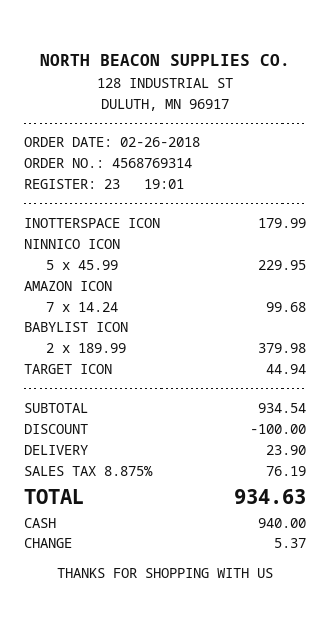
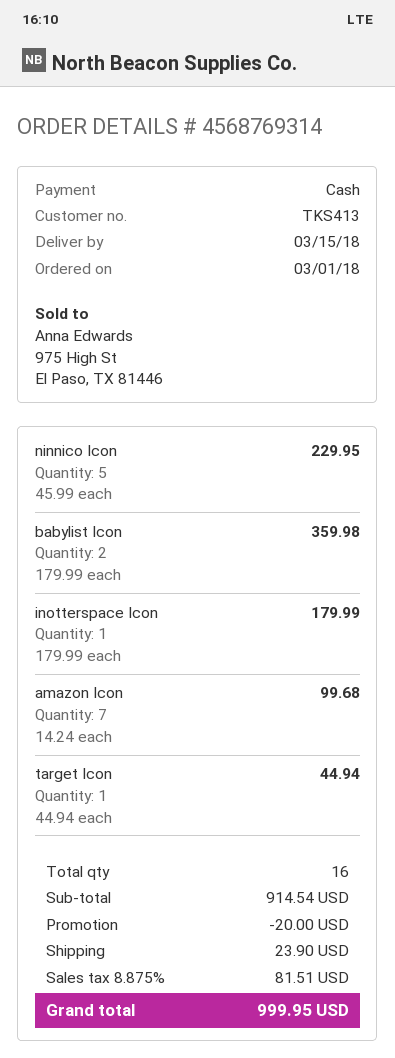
order date: 2018-02-26 -> 2018-03-01
BABYLIST ICON: 2 x 189.99 = 379.98 -> 2 x 179.99 = 359.98
subtotal: 934.54 -> 914.54
discount: 100.00 -> 20.00
tax: 8.875% = 76.19 -> 8.875% = 81.51
total: 934.63 -> 999.95

